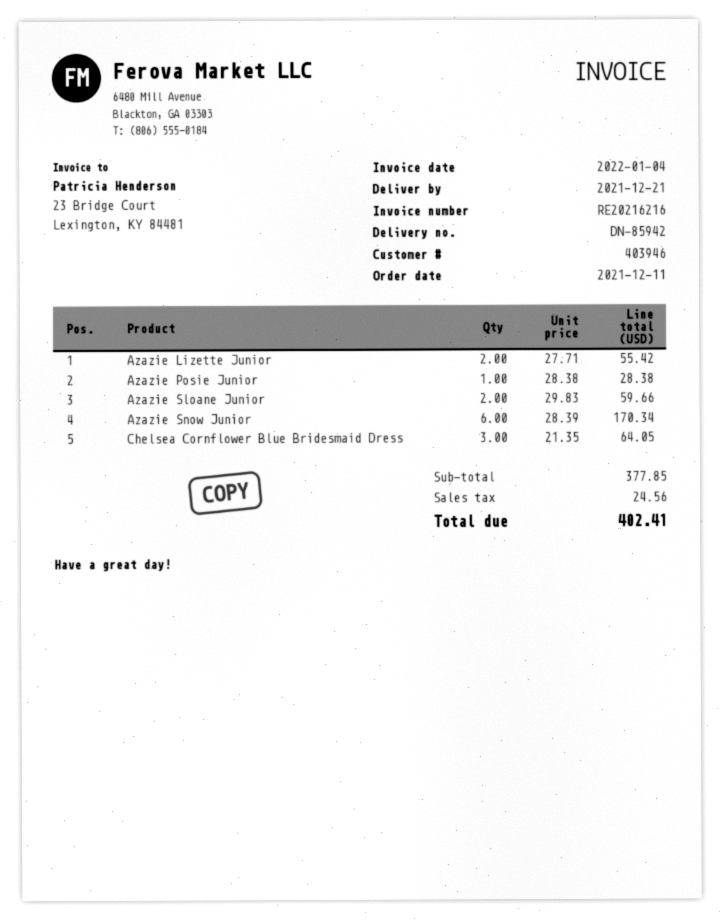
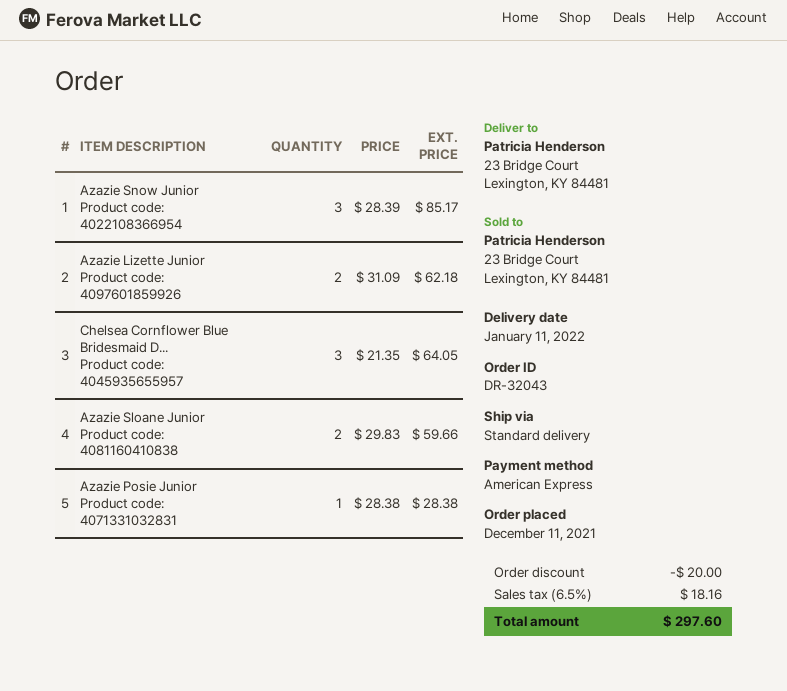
delivery date: 2021-12-21 -> 2022-01-11
Azazie Lizette Junior: 2 x 27.71 = 55.42 -> 2 x 31.09 = 62.18
Azazie Snow Junior: 6 x 28.39 = 170.34 -> 3 x 28.39 = 85.17
discount: none -> 20.00
tax: 24.56 -> 18.16
total: 402.41 -> 297.60

